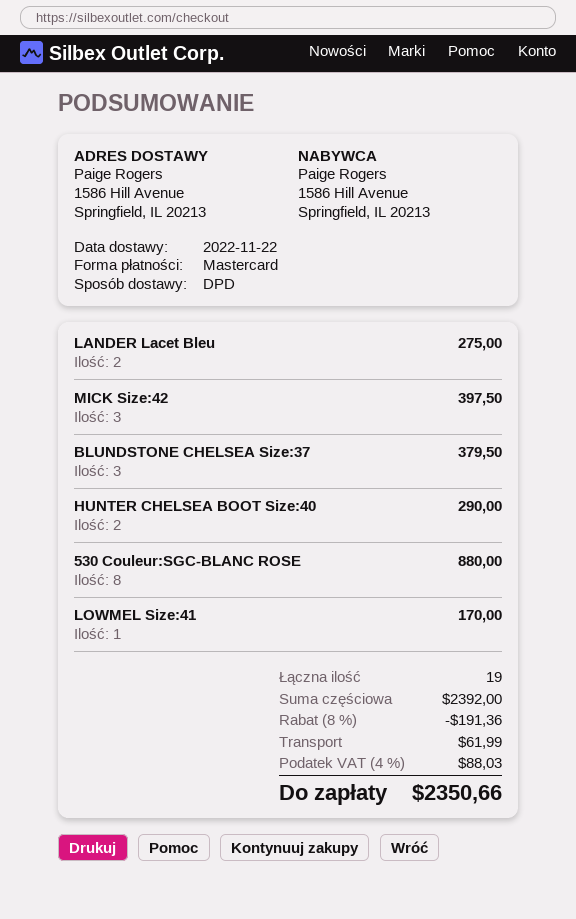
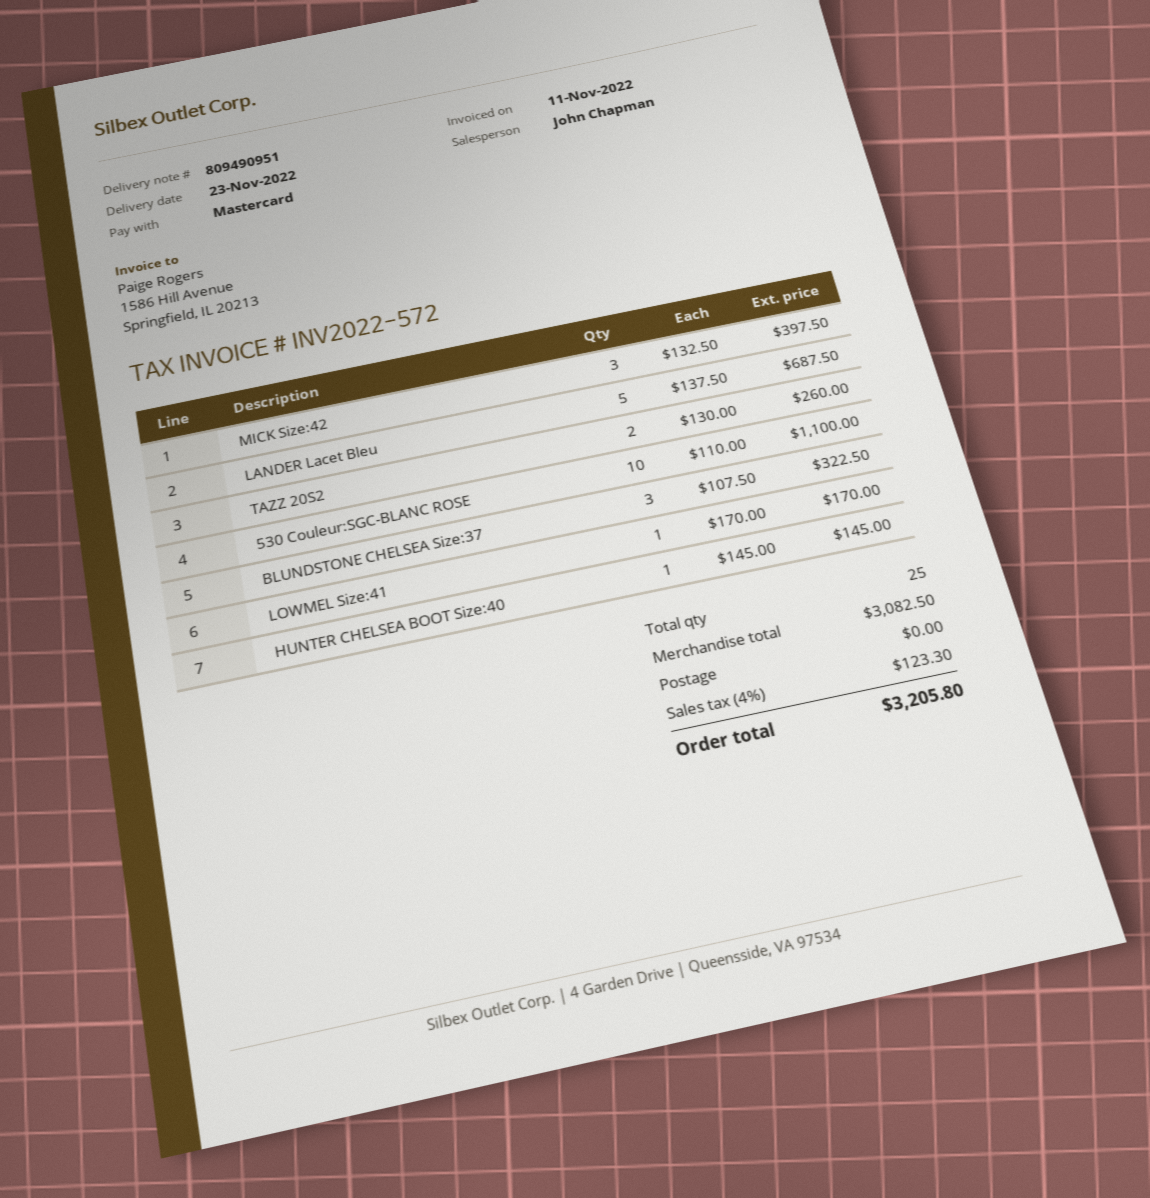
delivery date: 2022-11-22 -> 2022-11-23
LANDER Lacet Bleu: 2 for 275.00 -> 5 for 687.50
BLUNDSTONE CHELSEA Size:37: 3 for 379.50 -> 3 for 322.50
HUNTER CHELSEA BOOT Size:40: 2 for 290.00 -> 1 for 145.00
530 Couleur:SGC-BLANC ROSE: 8 for 880.00 -> 10 for 1100.00
TAZZ 20S2: none -> 2 for 260.00
total quantity: 19 -> 25
subtotal: 2392.00 -> 3082.50
discount: 8% = 191.36 -> none
shipping: 61.99 -> 0.00
tax: 4% = 88.03 -> 4% = 123.30
total: 2350.66 -> 3205.80

